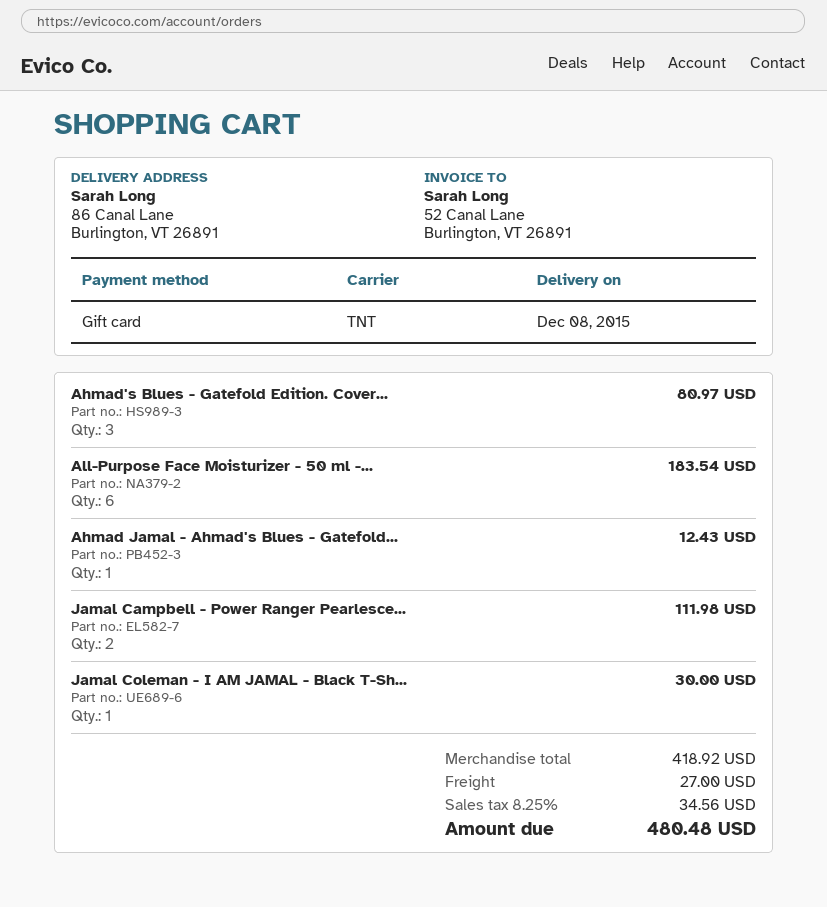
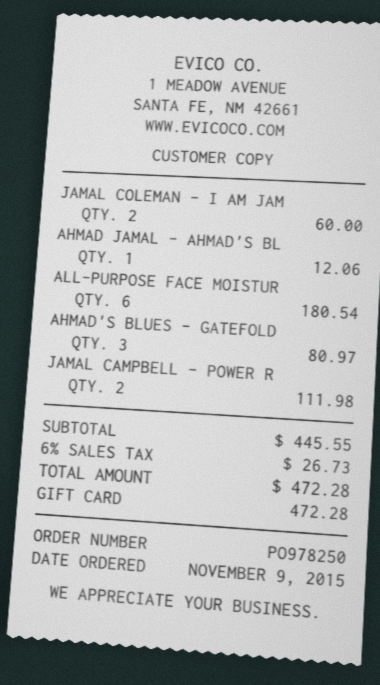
All-Purpose Face Moisturizer - 50 ml -...: 6 for 183.54 -> 6 for 180.54
Ahmad Jamal - Ahmad's Blues - Gatefold...: 1 for 12.43 -> 1 for 12.06
Jamal Coleman - I AM JAMAL - Black T-Sh...: 1 for 30.00 -> 2 for 60.00
subtotal: 418.92 -> 445.55
shipping: 27.00 -> none
tax: 8.25% = 34.56 -> 6% = 26.73
total: 480.48 -> 472.28

